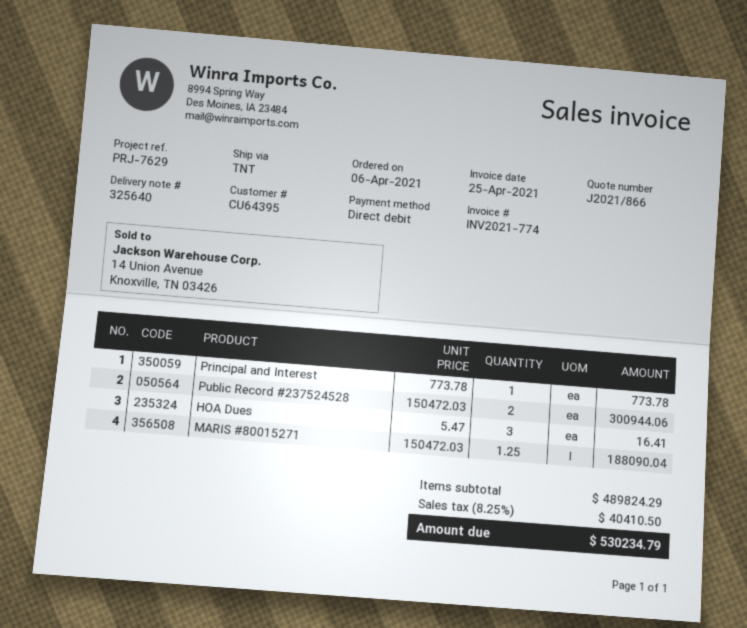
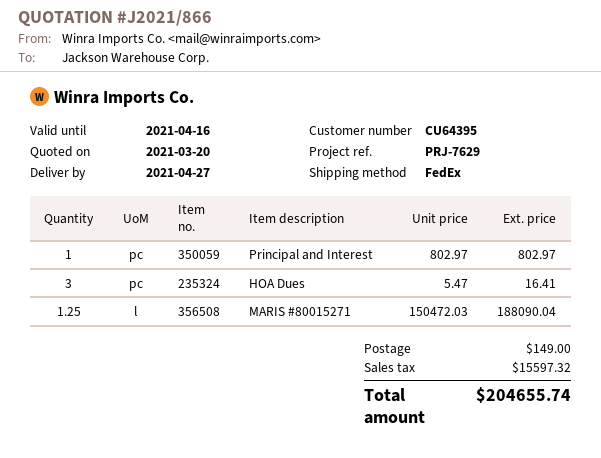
shipping method: TNT -> FedEx
Principal and Interest: 1 x 773.78 = 773.78 -> 1 x 802.97 = 802.97
Public Record #237524528: 2 x 150472.03 = 300944.06 -> none
shipping: none -> 149.00
tax: 40410.50 -> 15597.32
total: 530234.79 -> 204655.74

